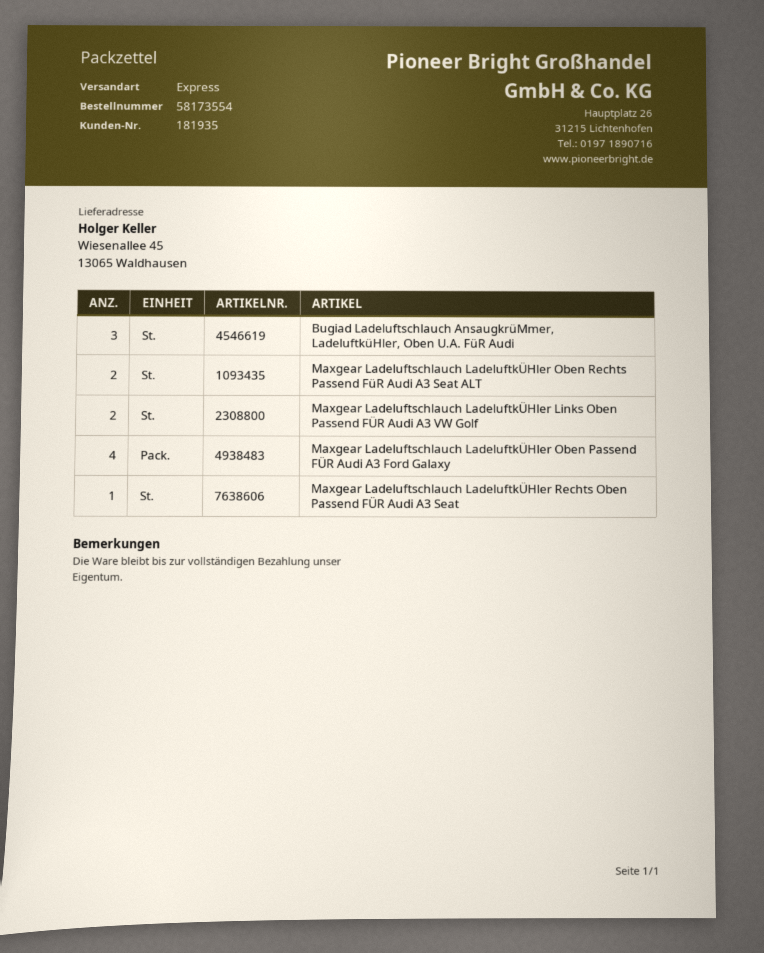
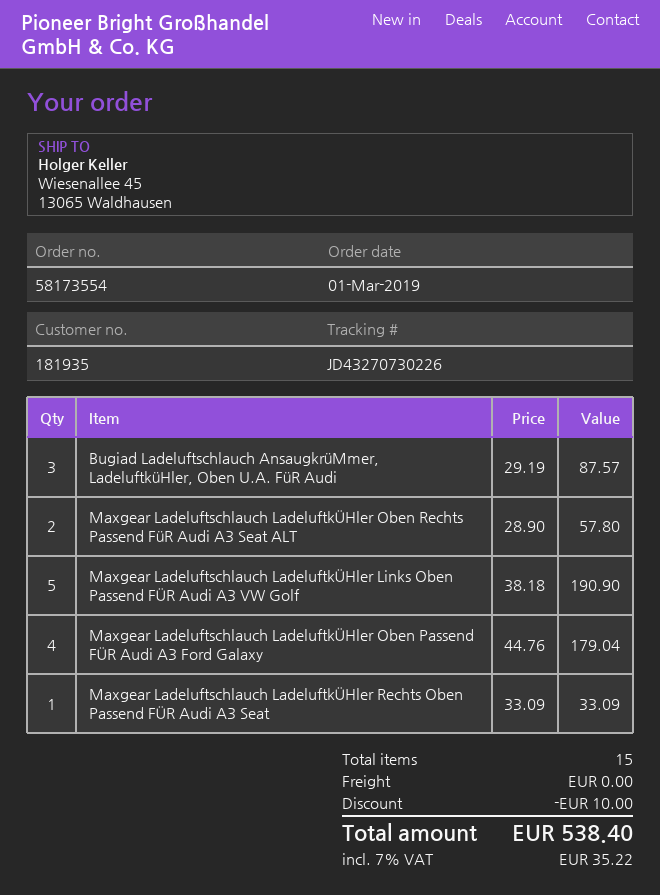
Maxgear Ladeluftschlauch LadeluftkÜHler Links Oben Passend FÜR Audi A3 VW Golf: 2 -> 5

